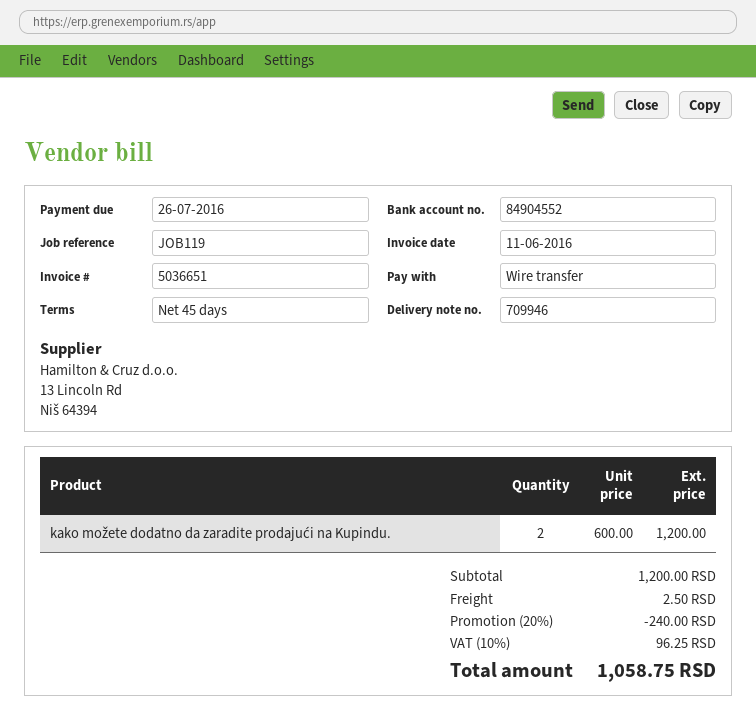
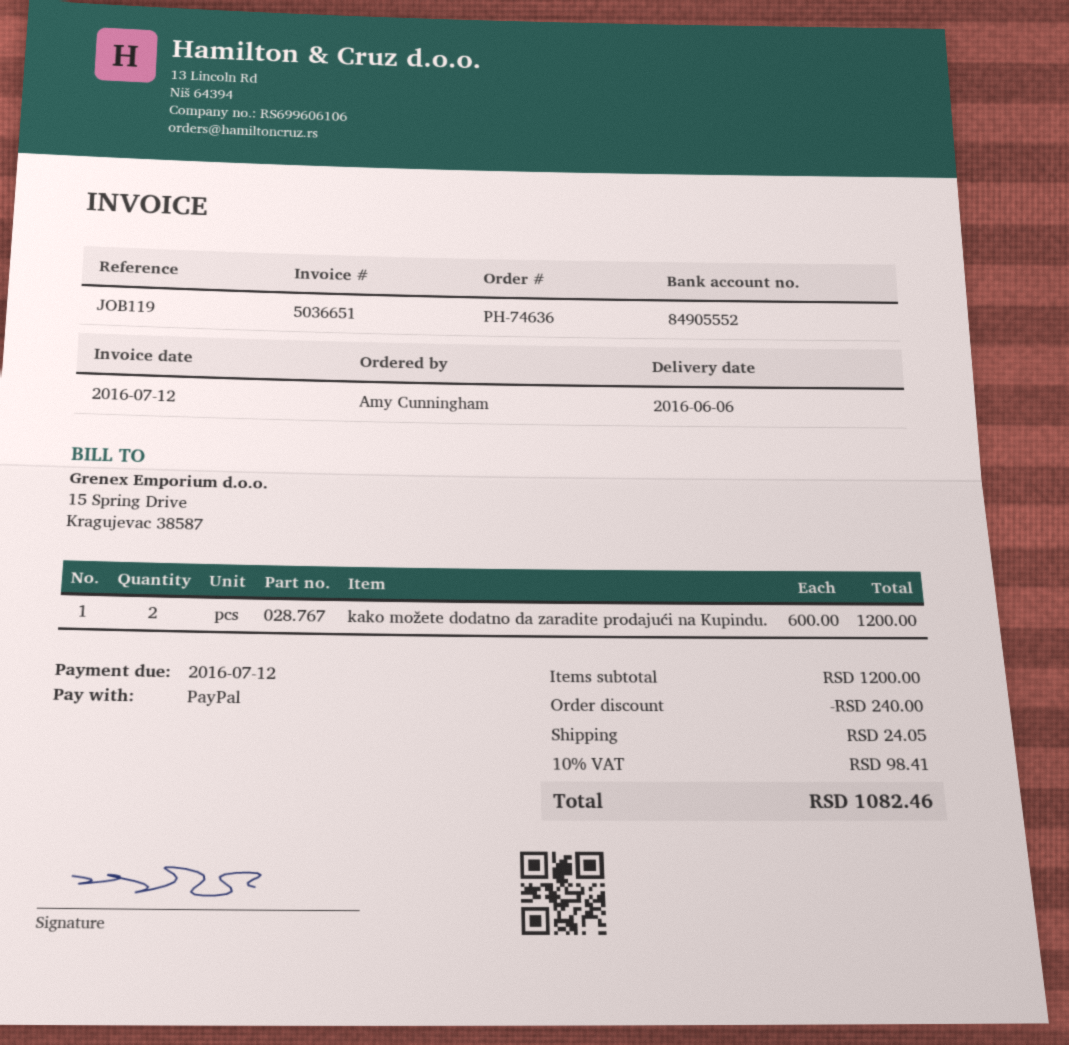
invoice date: 2016-06-11 -> 2016-07-12
due date: 2016-07-26 -> 2016-07-12
payment method: bank transfer -> PayPal
bank account: 84904552 -> 84905552
shipping: 2.50 -> 24.05
tax: 10% = 96.25 -> 10% = 98.41
total: 1058.75 -> 1082.46

